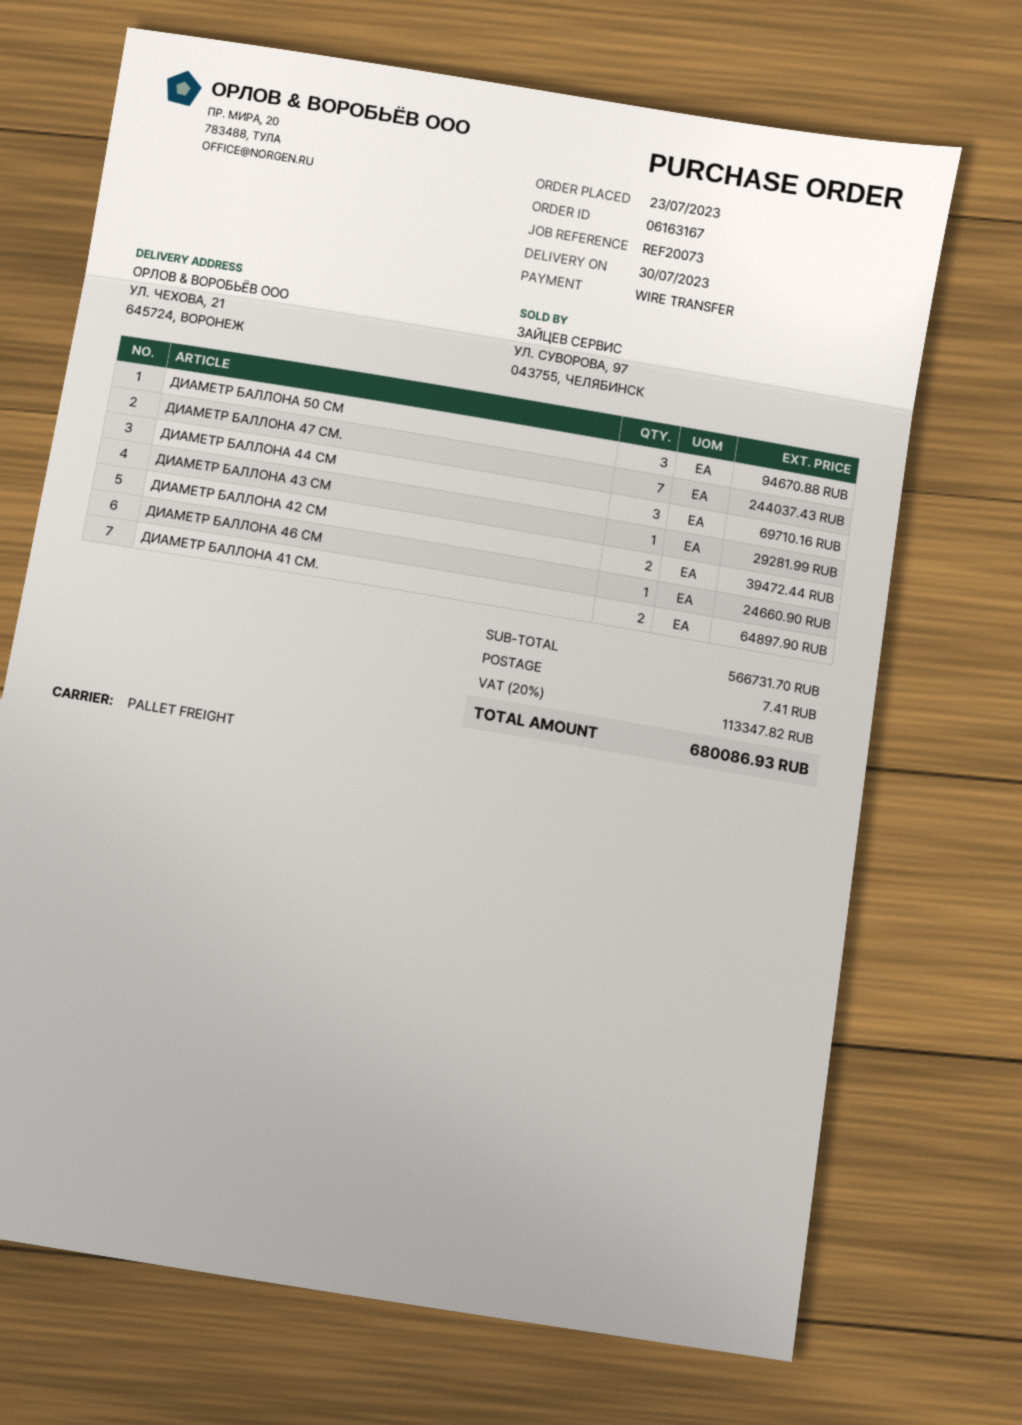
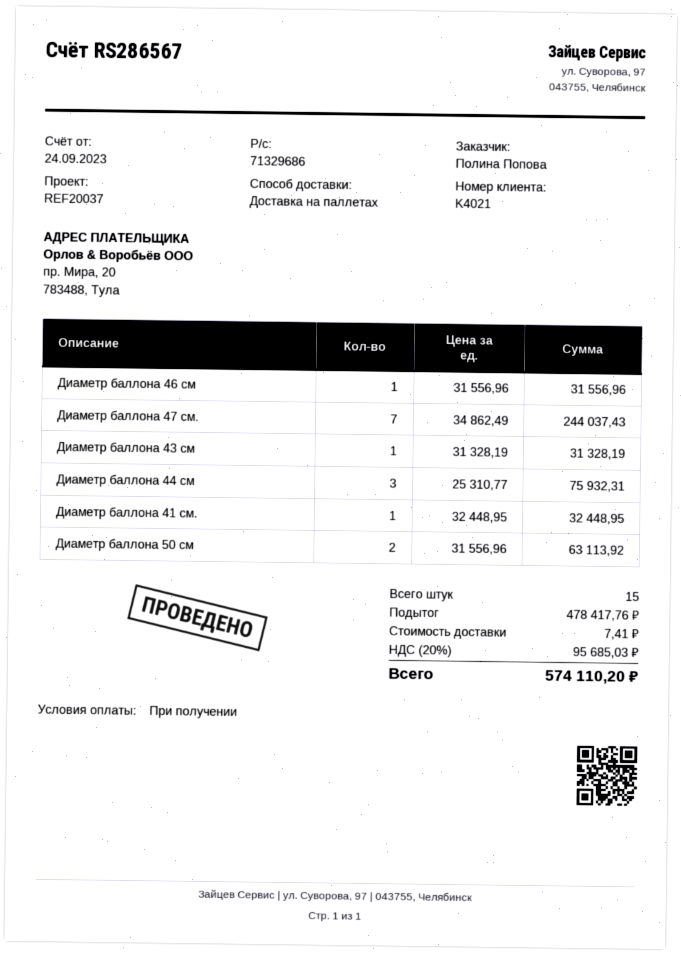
reference: REF20073 -> REF20037
ДИАМЕТР БАЛЛОНА 50 СМ: 3 for 94670.88 -> 2 for 63113.92
ДИАМЕТР БАЛЛОНА 44 СМ: 3 for 69710.16 -> 3 for 75932.31
ДИАМЕТР БАЛЛОНА 43 СМ: 1 for 29281.99 -> 1 for 31328.19
ДИАМЕТР БАЛЛОНА 42 СМ: 2 for 39472.44 -> none
ДИАМЕТР БАЛЛОНА 46 СМ: 1 for 24660.90 -> 1 for 31556.96
ДИАМЕТР БАЛЛОНА 41 СМ.: 2 for 64897.90 -> 1 for 32448.95
subtotal: 566731.70 -> 478417.76
tax: 20% = 113347.82 -> 20% = 95685.03
total: 680086.93 -> 574110.20

